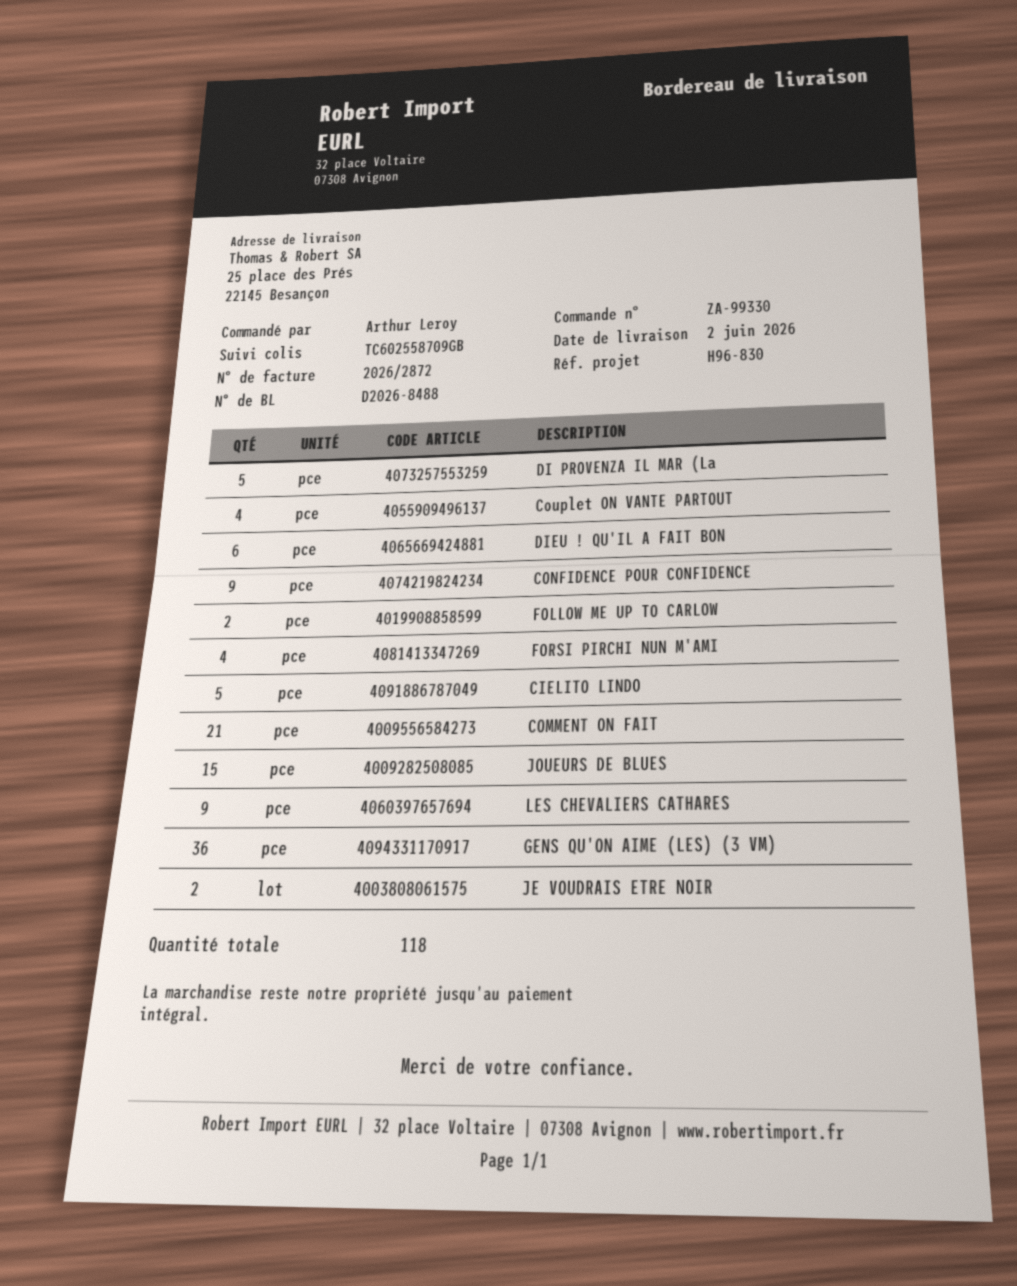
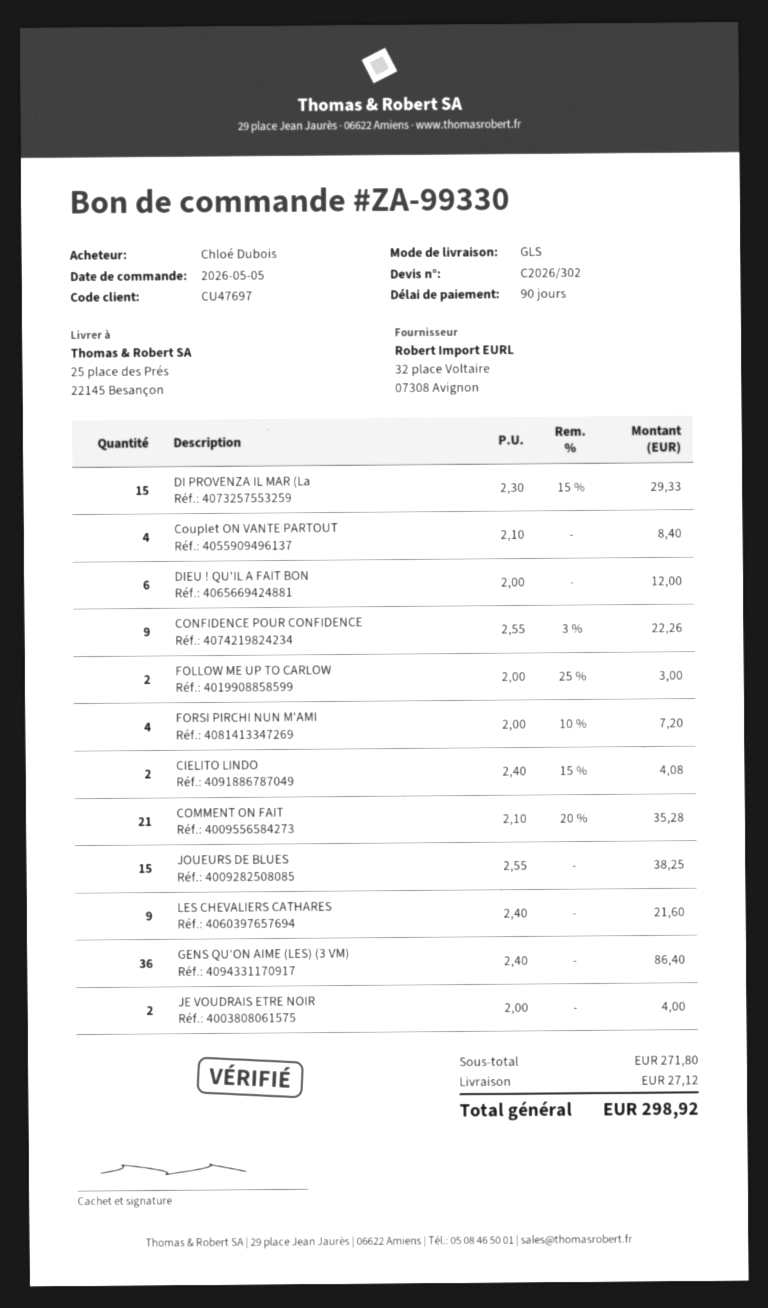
ordered by: Arthur Leroy -> Chloé Dubois
DI PROVENZA IL MAR (La: 5 -> 15
CIELITO LINDO: 5 -> 2

